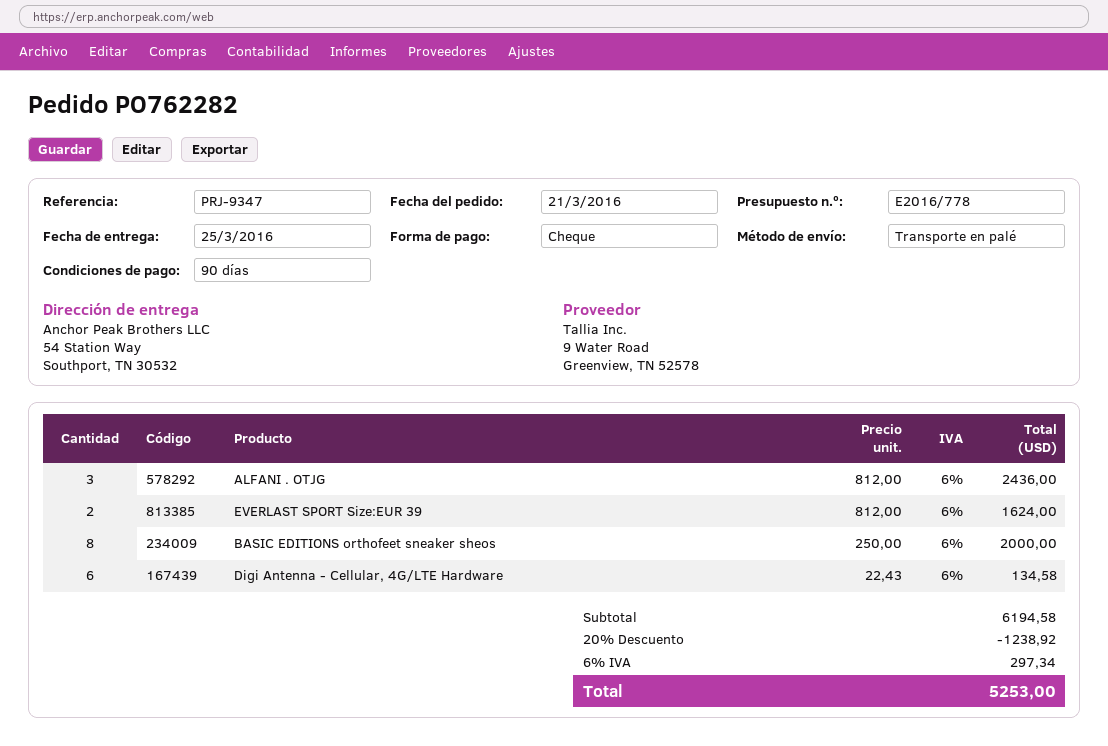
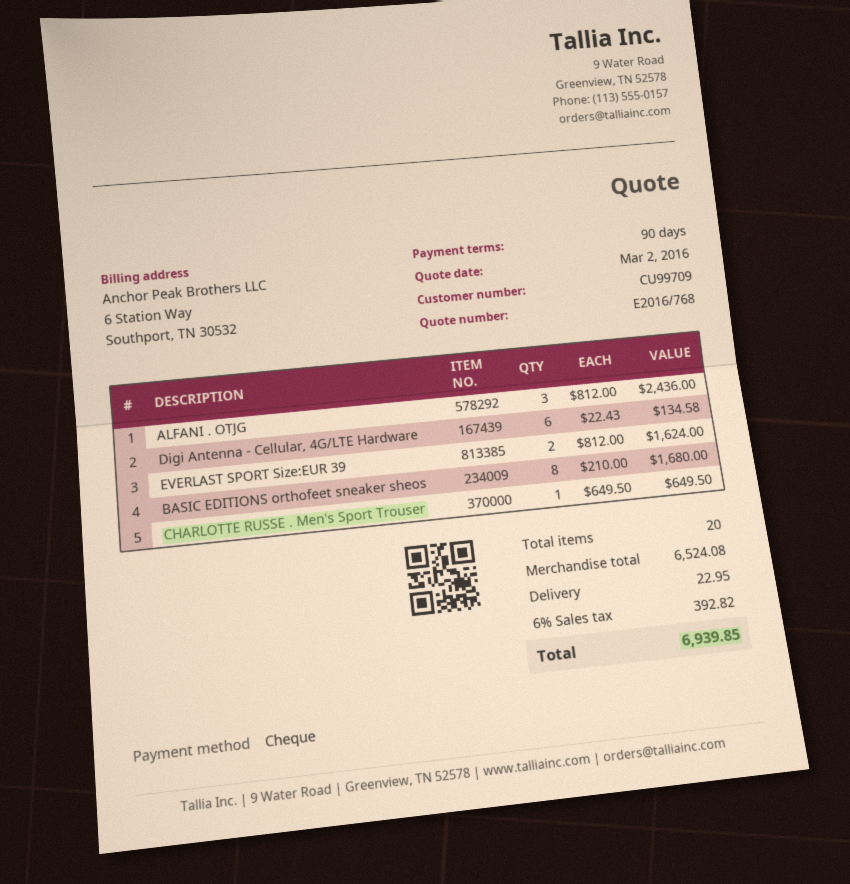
quote number: E2016/778 -> E2016/768
BASIC EDITIONS orthofeet sneaker sheos: 8 x 250.00 = 2000.00 -> 8 x 210.00 = 1680.00
CHARLOTTE RUSSE . Men's Sport Trouser: none -> 1 x 649.50 = 649.50
subtotal: 6194.58 -> 6524.08
discount: 20% = 1238.92 -> none
shipping: none -> 22.95
tax: 6% = 297.34 -> 6% = 392.82
total: 5253.00 -> 6939.85

